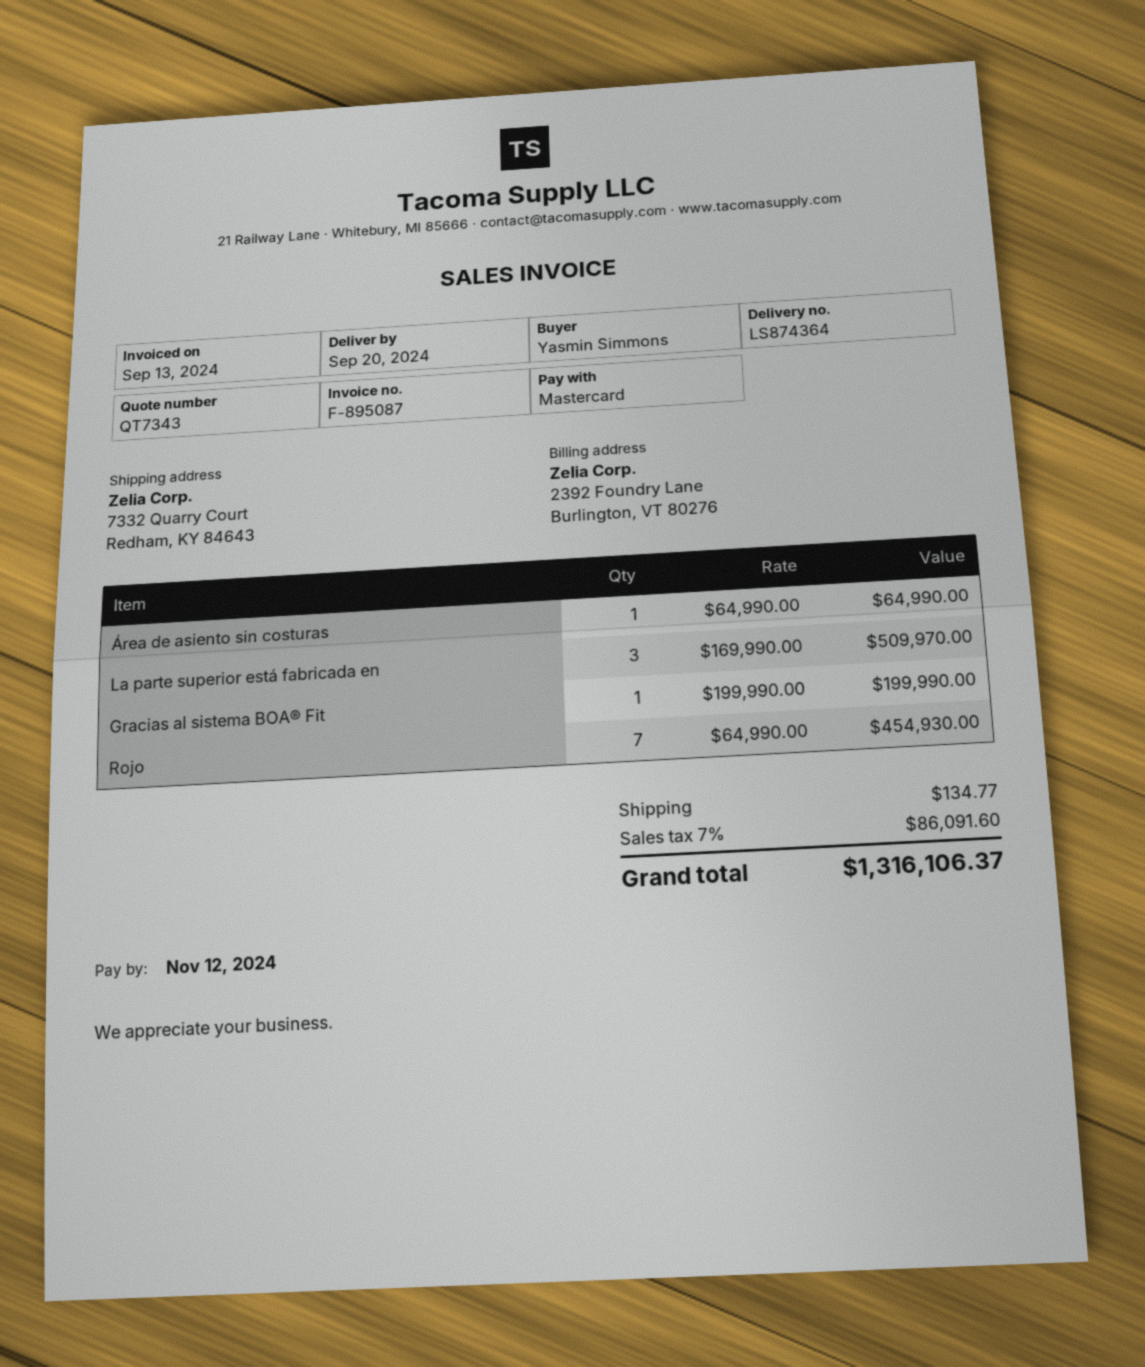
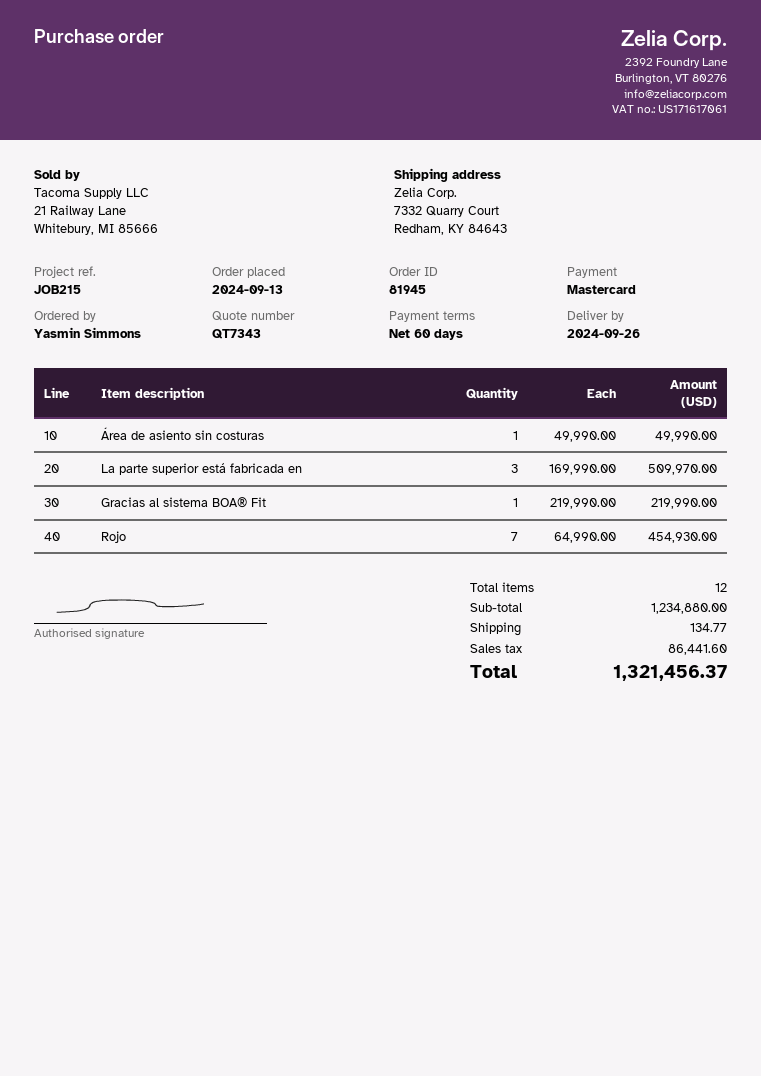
delivery date: 2024-09-20 -> 2024-09-26
Área de asiento sin costuras: 1 x 64990.00 = 64990.00 -> 1 x 49990.00 = 49990.00
Gracias al sistema BOA® Fit: 1 x 199990.00 = 199990.00 -> 1 x 219990.00 = 219990.00
tax: 86091.60 -> 86441.60
total: 1316106.37 -> 1321456.37

